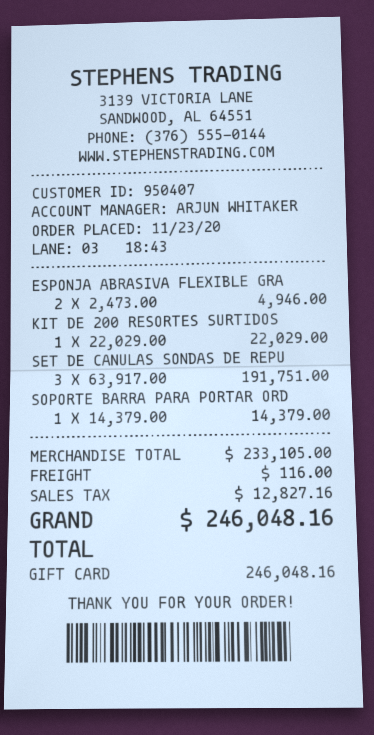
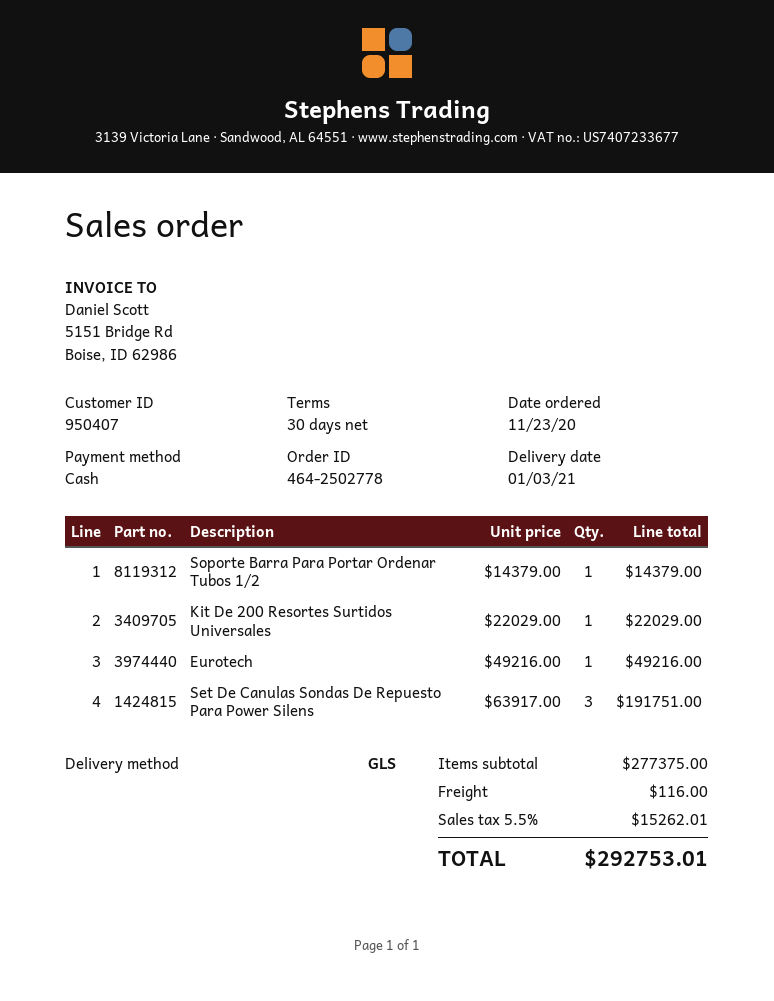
payment method: gift card -> cash
ESPONJA ABRASIVA FLEXIBLE GRA: 2 x 2473.00 = 4946.00 -> none
Eurotech: none -> 1 x 49216.00 = 49216.00
subtotal: 233105.00 -> 277375.00
tax: 12827.16 -> 15262.01
total: 246048.16 -> 292753.01

